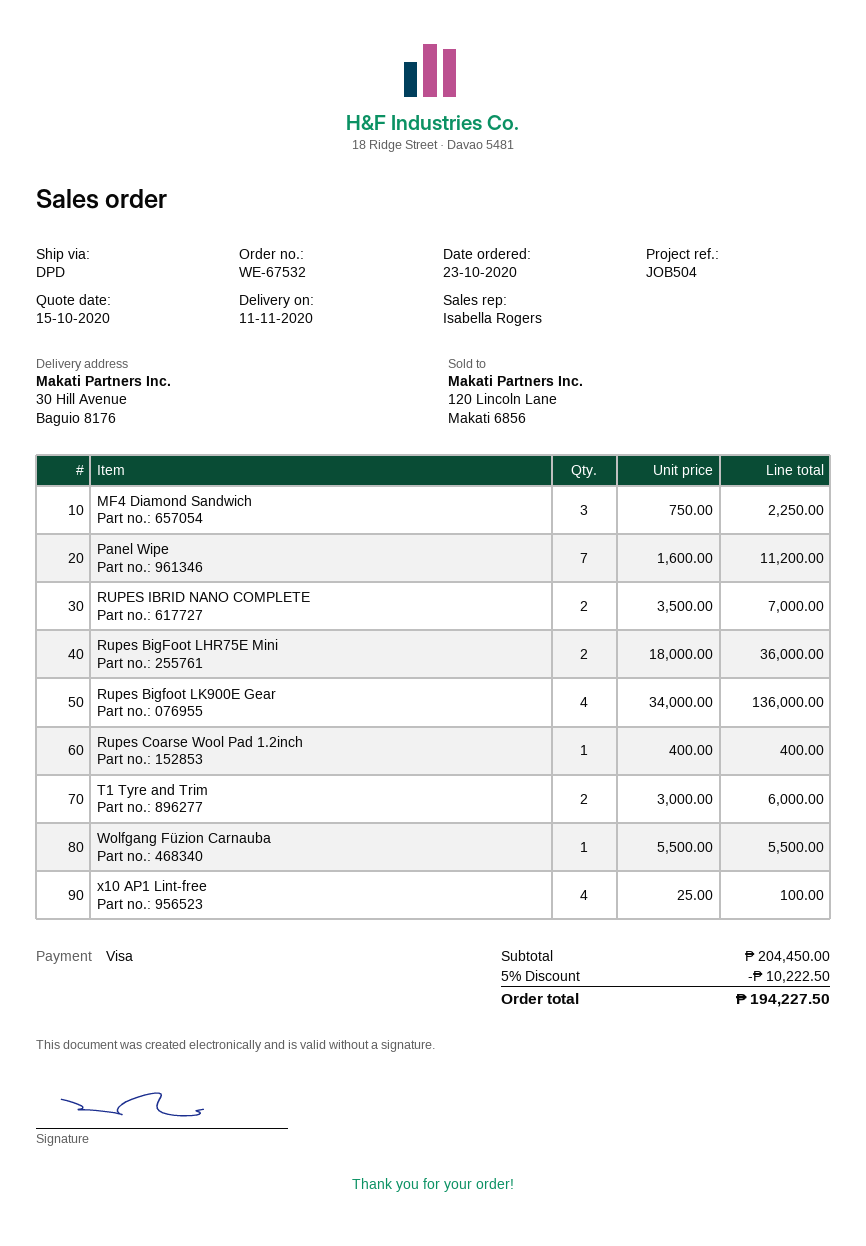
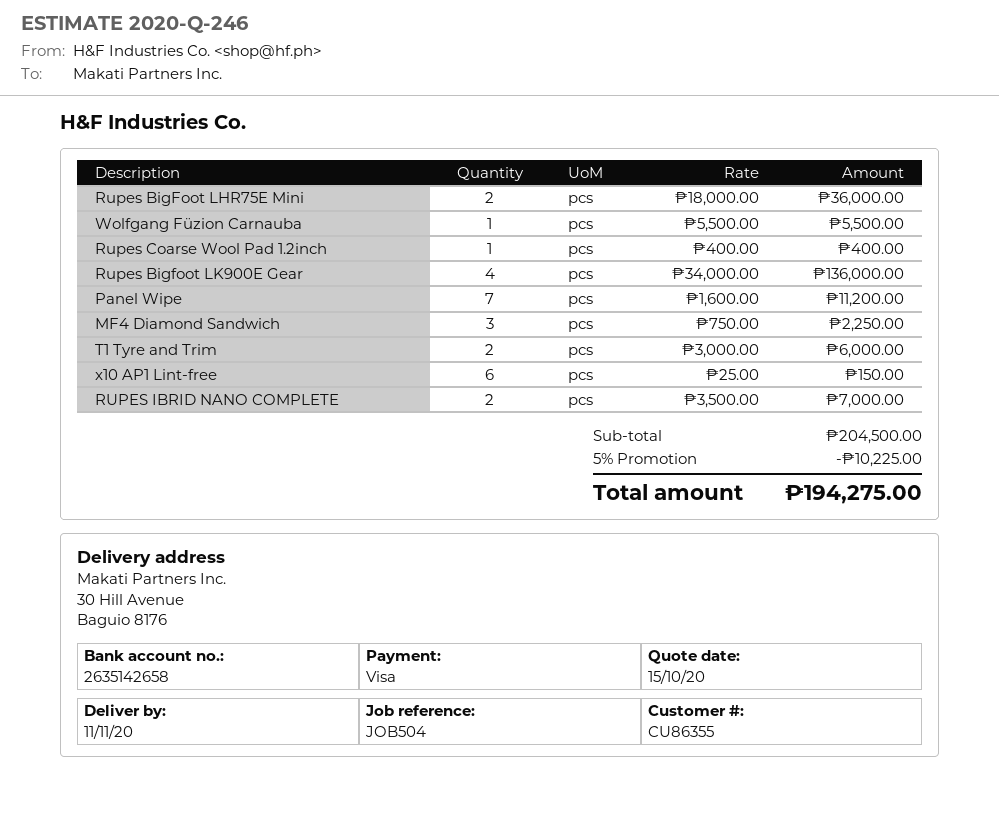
x10 AP1 Lint-free: 4 x 25.00 = 100.00 -> 6 x 25.00 = 150.00
subtotal: 204450.00 -> 204500.00
discount: 5% = 10222.50 -> 5% = 10225.00
total: 194227.50 -> 194275.00

